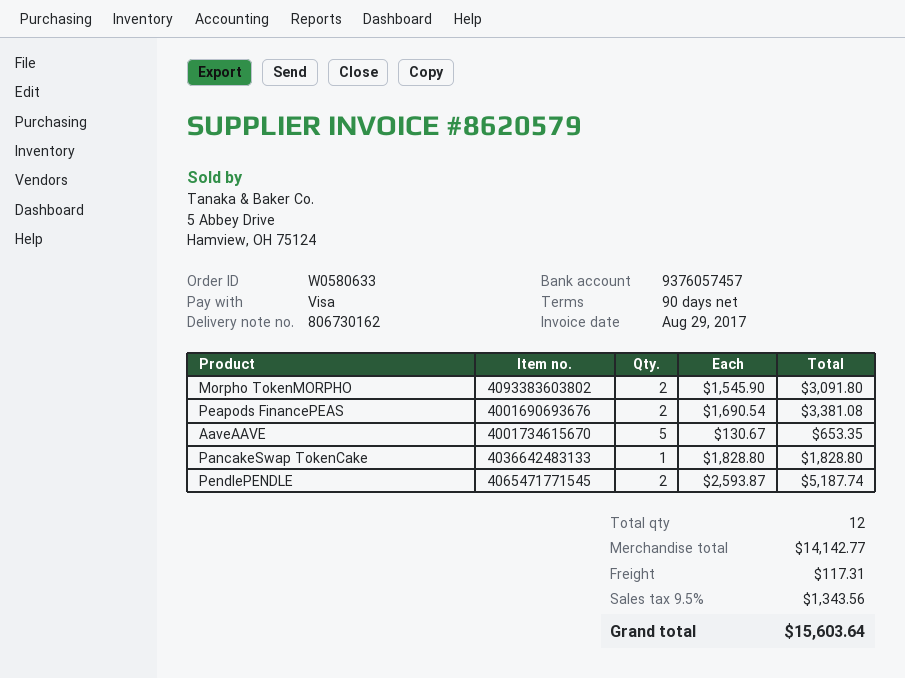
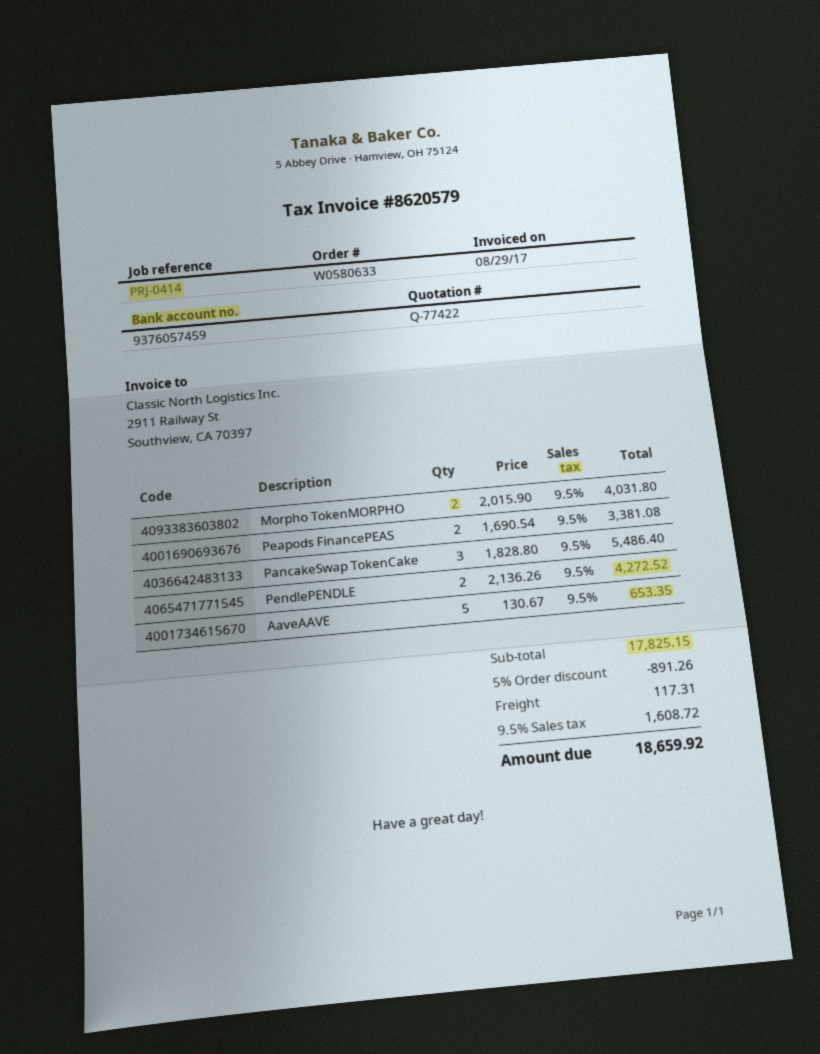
bank account: 9376057457 -> 9376057459
Morpho TokenMORPHO: 2 x 1545.90 = 3091.80 -> 2 x 2015.90 = 4031.80
PancakeSwap TokenCake: 1 x 1828.80 = 1828.80 -> 3 x 1828.80 = 5486.40
PendlePENDLE: 2 x 2593.87 = 5187.74 -> 2 x 2136.26 = 4272.52
subtotal: 14142.77 -> 17825.15
discount: none -> 5% = 891.26
tax: 9.5% = 1343.56 -> 9.5% = 1608.72
total: 15603.64 -> 18659.92

